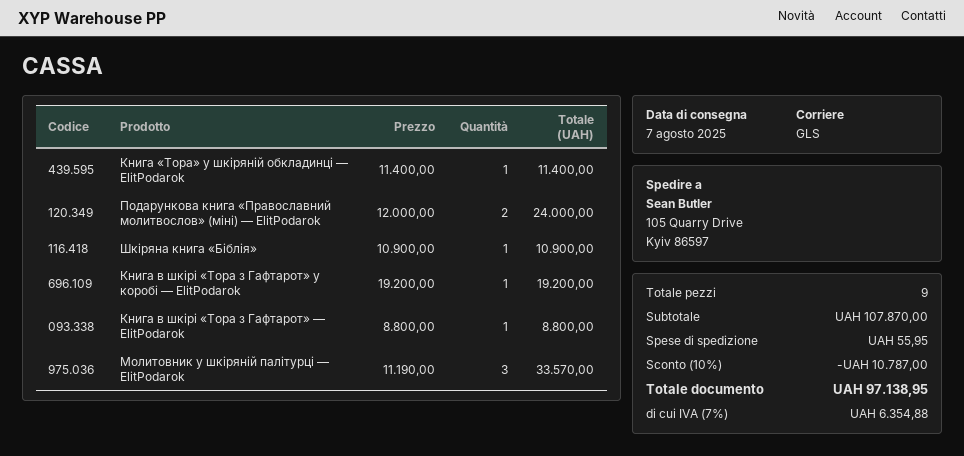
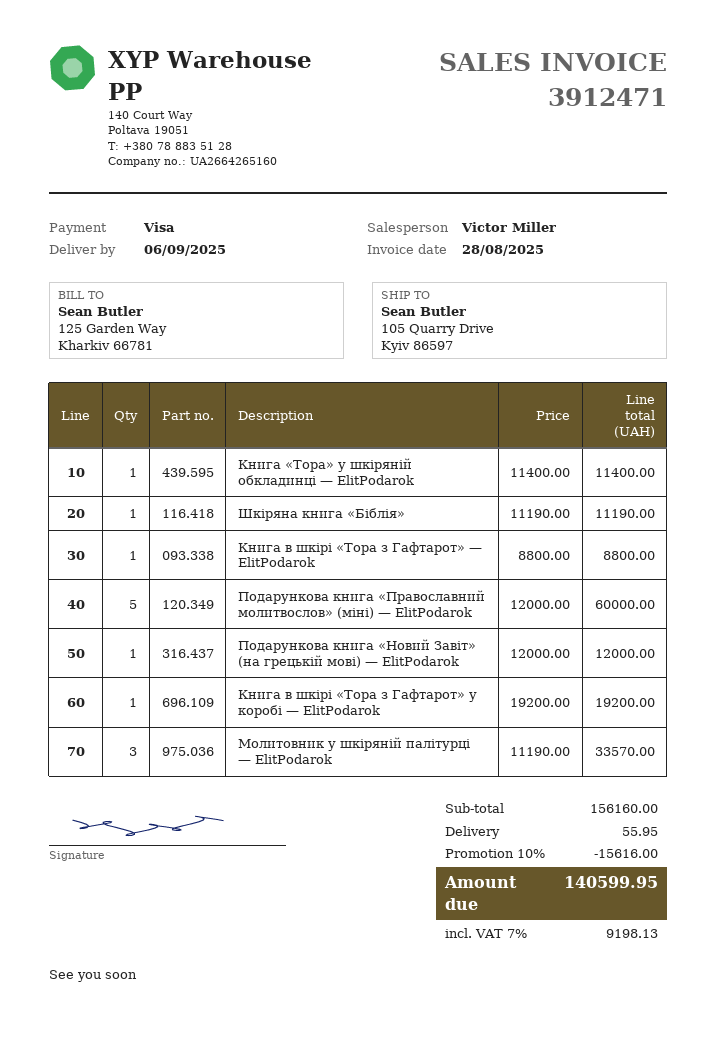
delivery date: 2025-08-07 -> 2025-09-06
Подарункова книга «Православний молитвослов» (міні) — ElitPodarok: 2 x 12000.00 = 24000.00 -> 5 x 12000.00 = 60000.00
Шкіряна книга «Біблія»: 1 x 10900.00 = 10900.00 -> 1 x 11190.00 = 11190.00
Подарункова книга «Новий Завіт» (на грецькій мові) — ElitPodarok: none -> 1 x 12000.00 = 12000.00
subtotal: 107870.00 -> 156160.00
discount: 10% = 10787.00 -> 10% = 15616.00
tax: 7% = 6354.88 -> 7% = 9198.13
total: 97138.95 -> 140599.95

